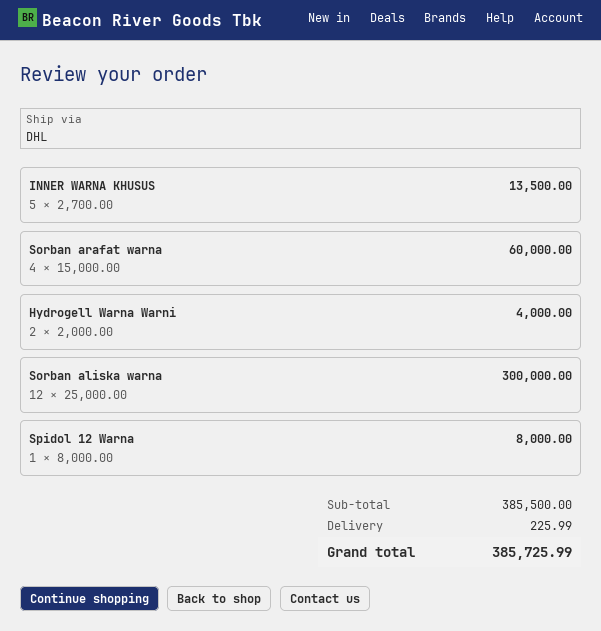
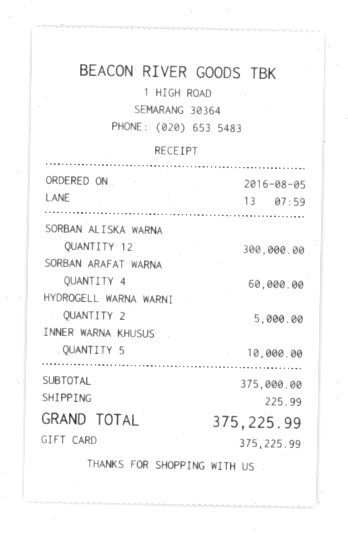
INNER WARNA KHUSUS: 5 for 13500.00 -> 5 for 10000.00
Hydrogell Warna Warni: 2 for 4000.00 -> 2 for 5000.00
Spidol 12 Warna: 1 for 8000.00 -> none
subtotal: 385500.00 -> 375000.00
total: 385725.99 -> 375225.99

